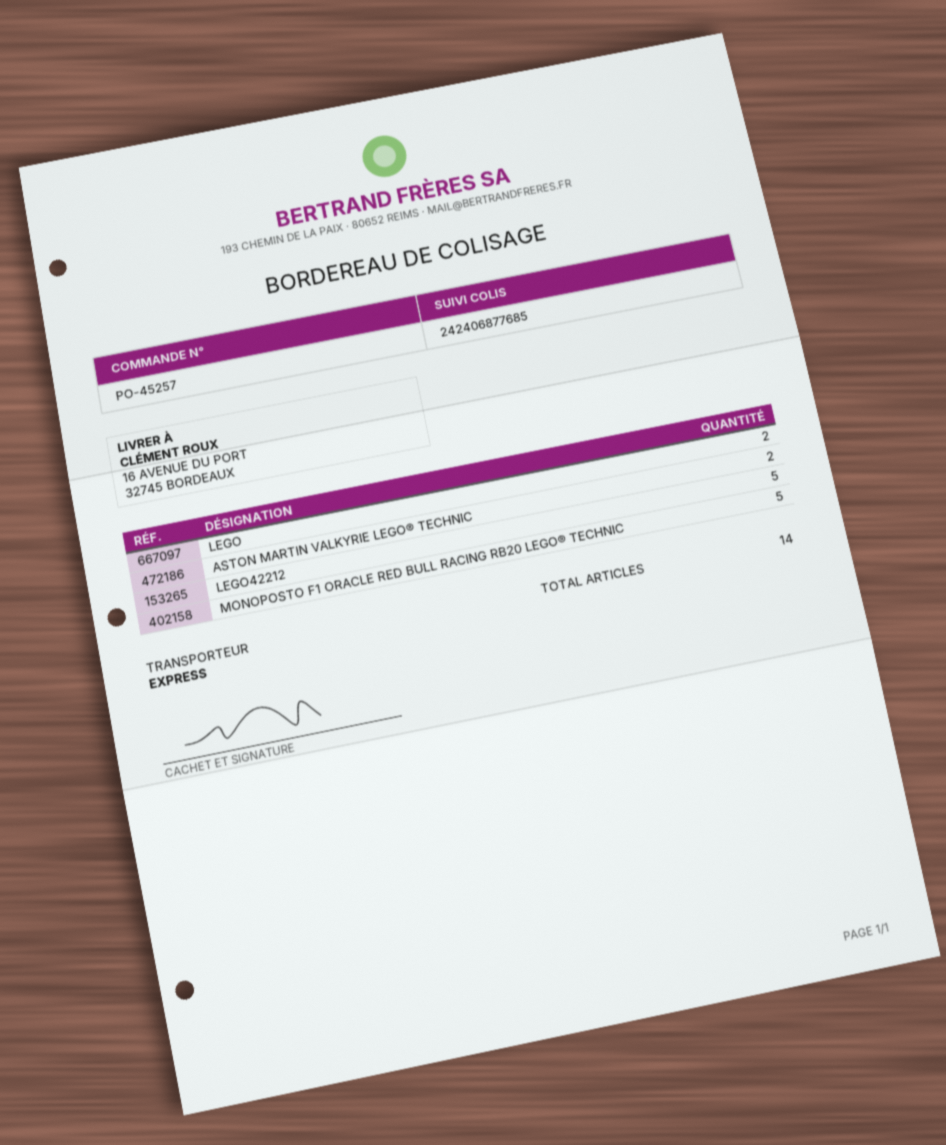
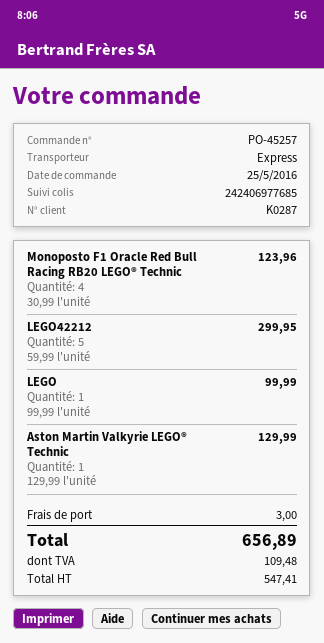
tracking number: 242406877685 -> 242406977685
LEGO: 2 -> 1
ASTON MARTIN VALKYRIE LEGO® TECHNIC: 2 -> 1
MONOPOSTO F1 ORACLE RED BULL RACING RB20 LEGO® TECHNIC: 5 -> 4

